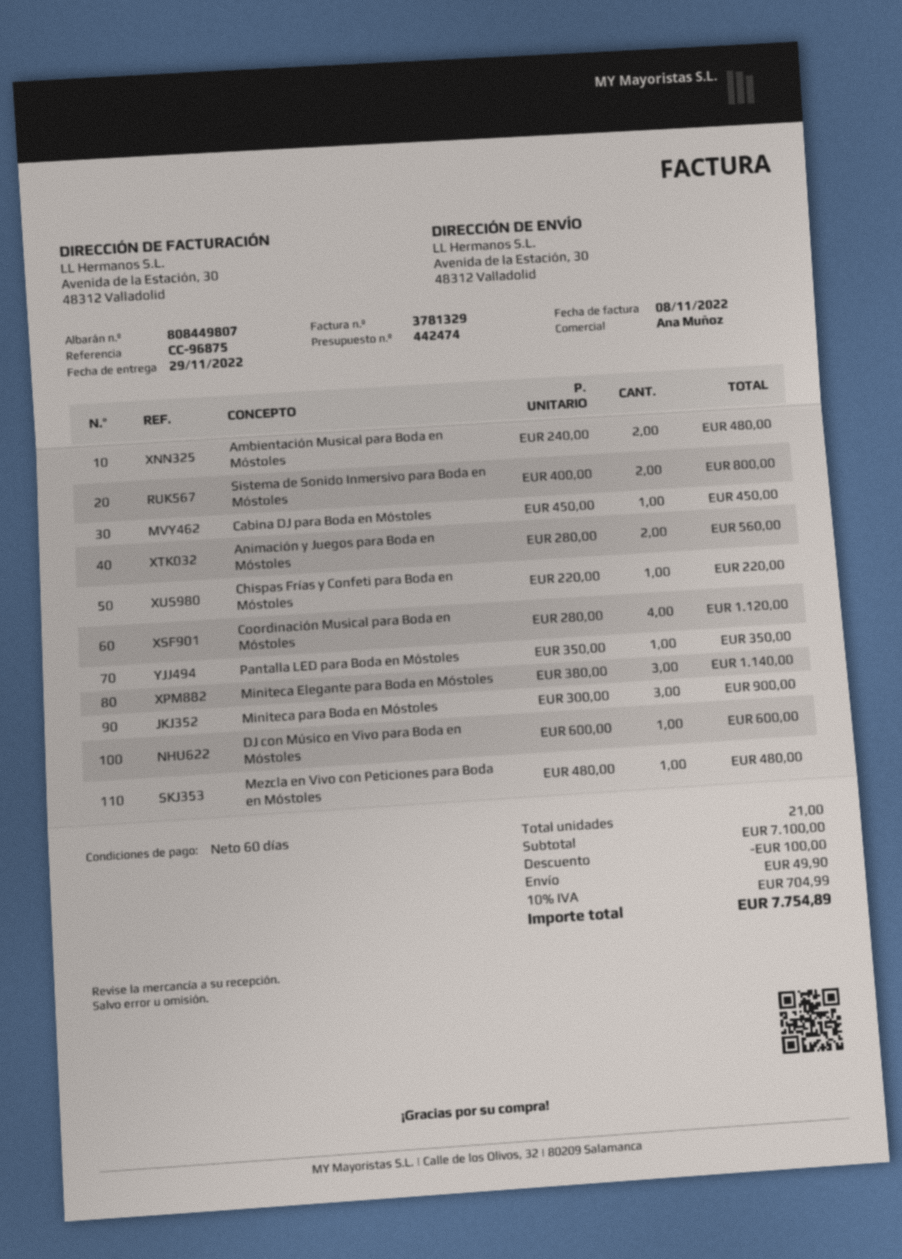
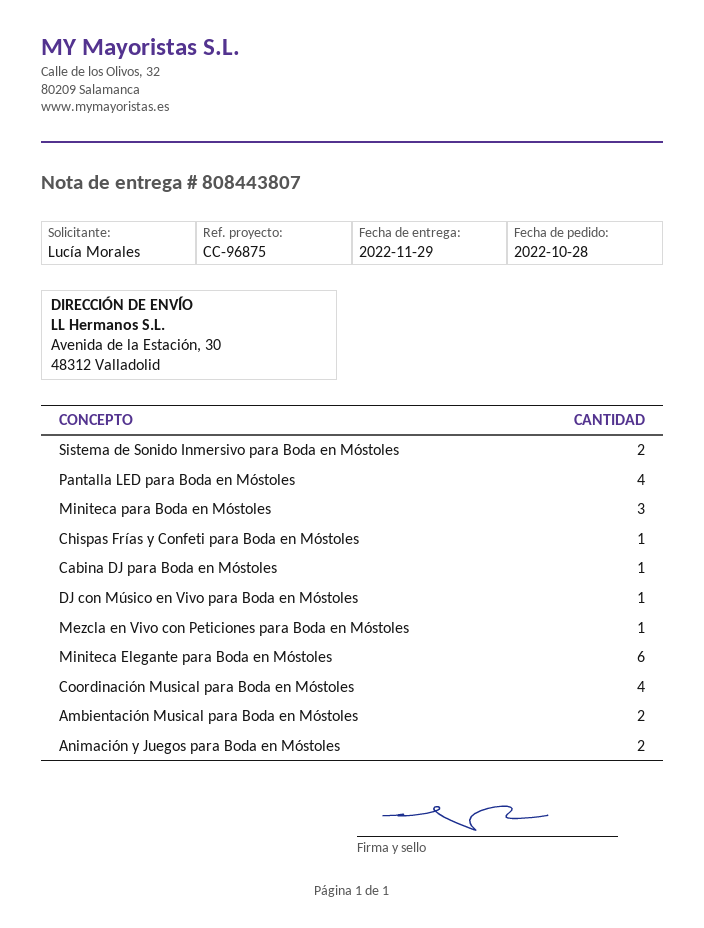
delivery note number: 808449807 -> 808443807
Pantalla LED para Boda en Móstoles: 1 -> 4
Miniteca Elegante para Boda en Móstoles: 3 -> 6

